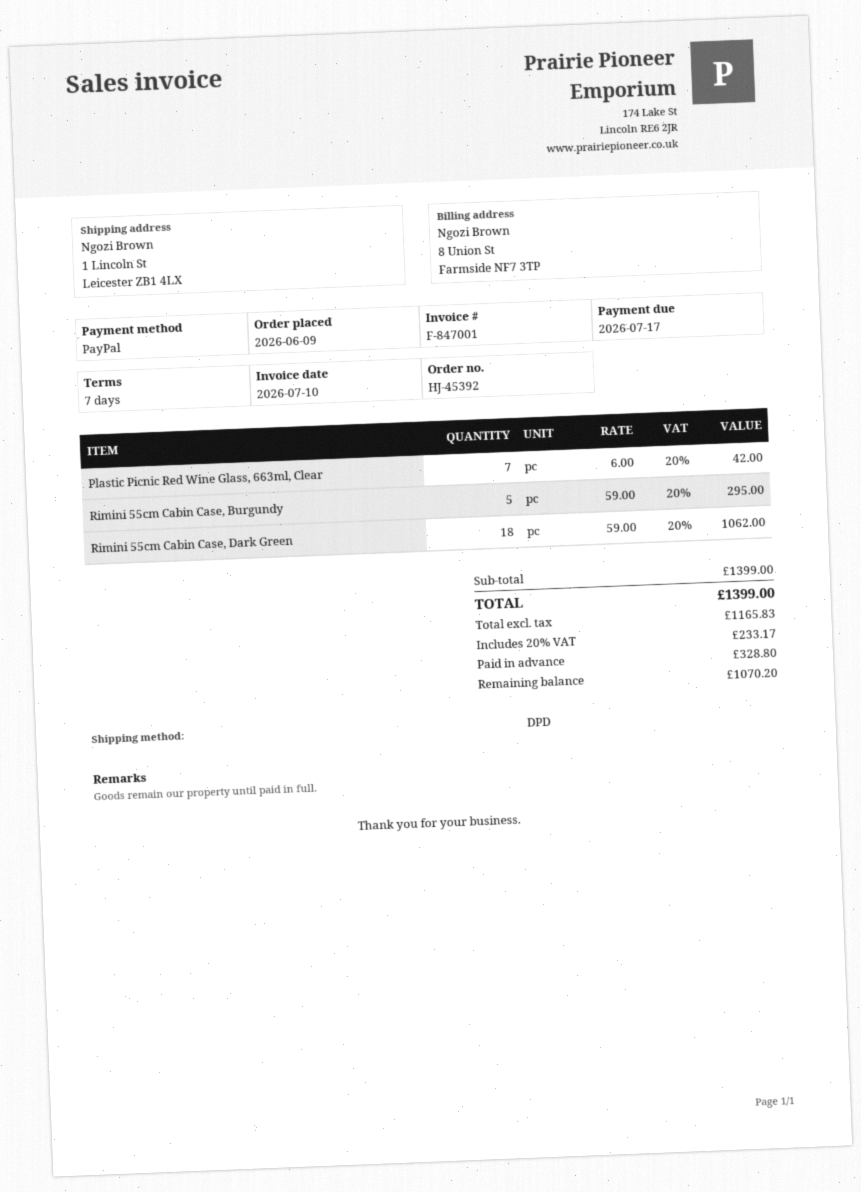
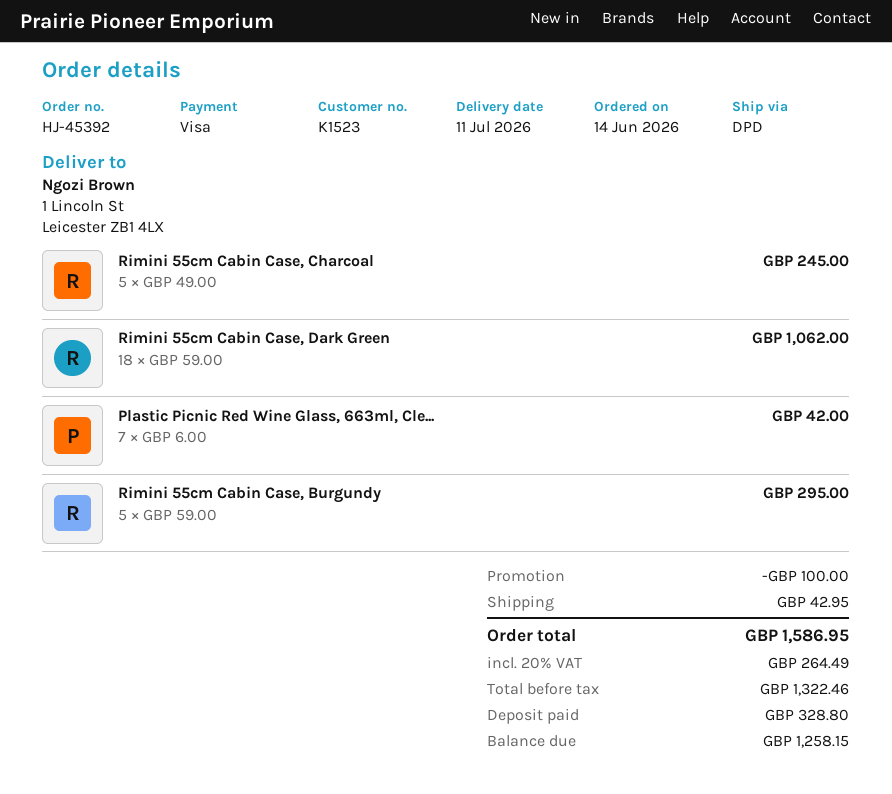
order date: 2026-06-09 -> 2026-06-14
payment method: PayPal -> Visa
Rimini 55cm Cabin Case, Charcoal: none -> 5 x 49.00 = 245.00
discount: none -> 100.00
shipping: none -> 42.95
net: 1165.83 -> 1322.46
tax: 20% = 233.17 -> 20% = 264.49
total: 1399.00 -> 1586.95
balance: 1070.20 -> 1258.15

